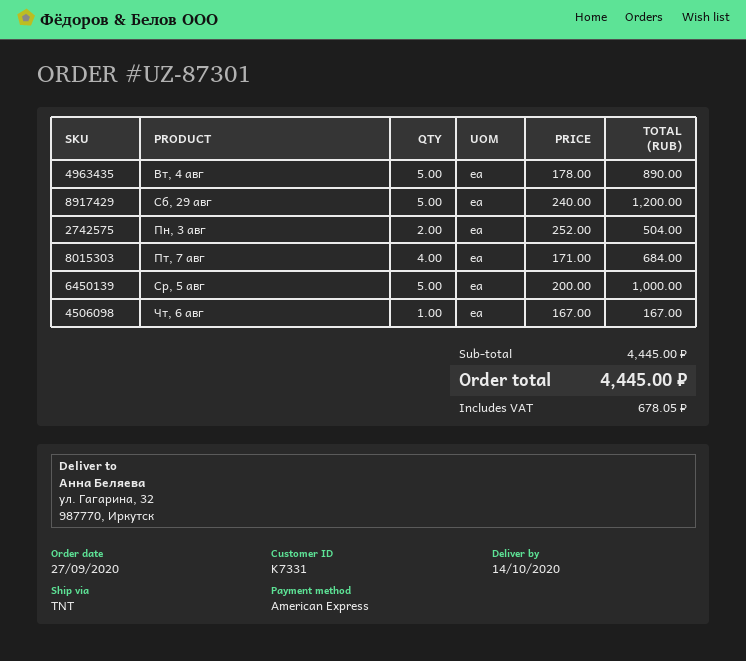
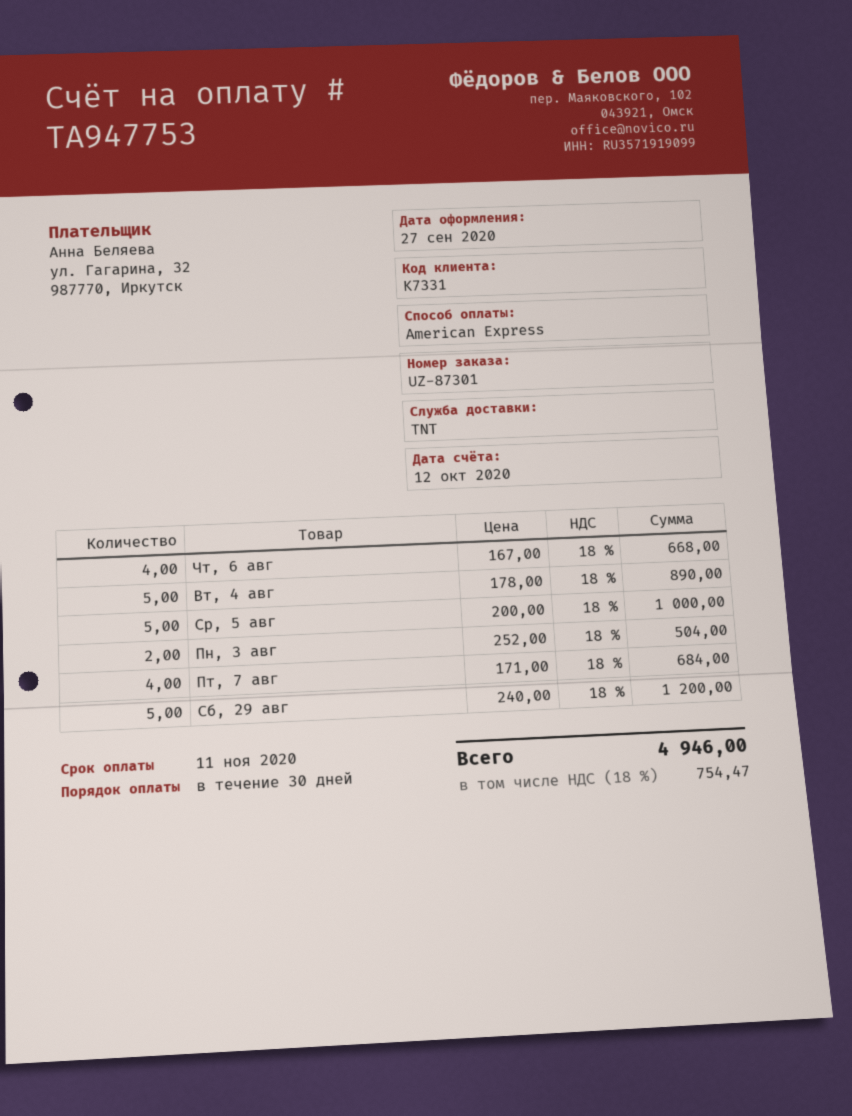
Чт, 6 авг: 1 x 167.00 = 167.00 -> 4 x 167.00 = 668.00
tax: 678.05 -> 754.47
total: 4445.00 -> 4946.00

